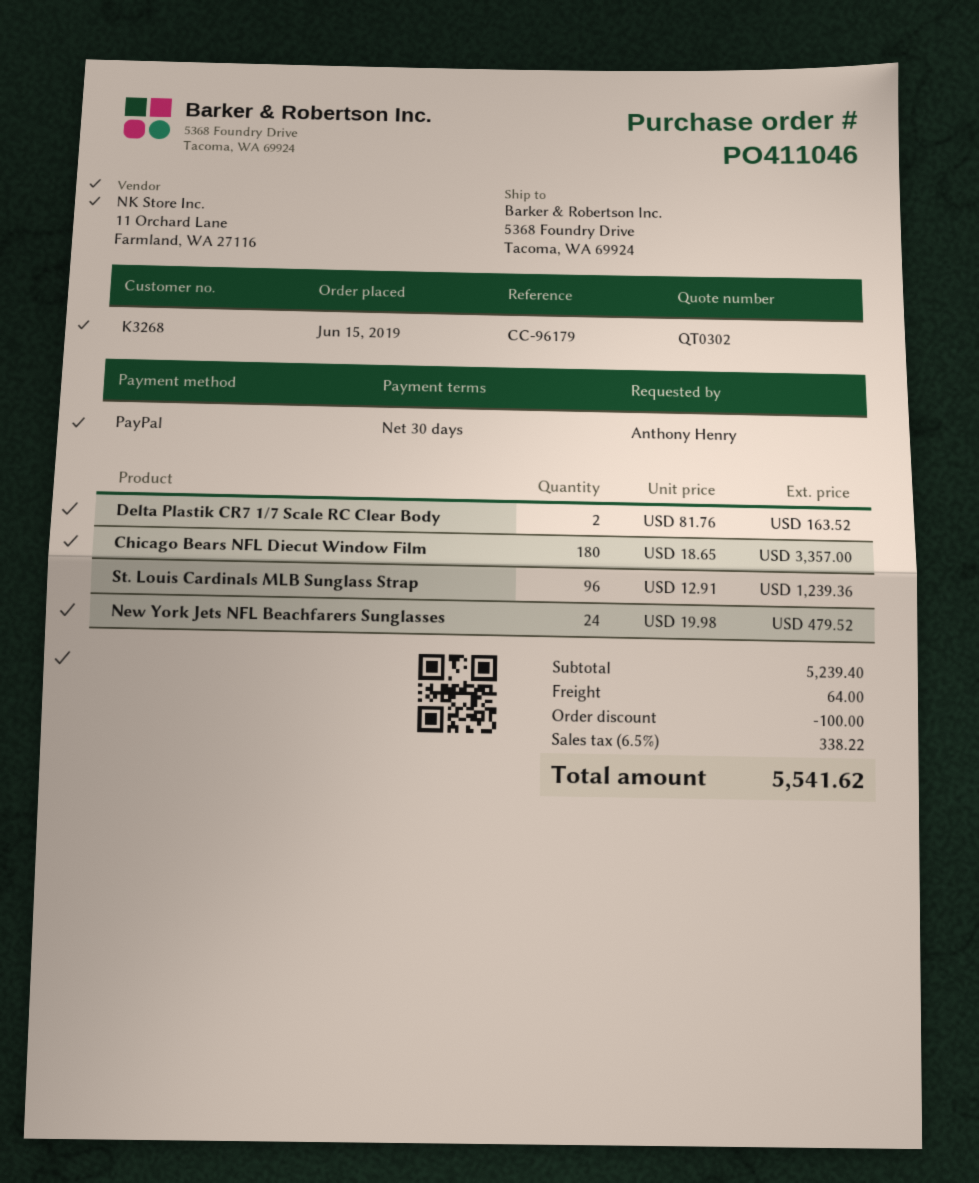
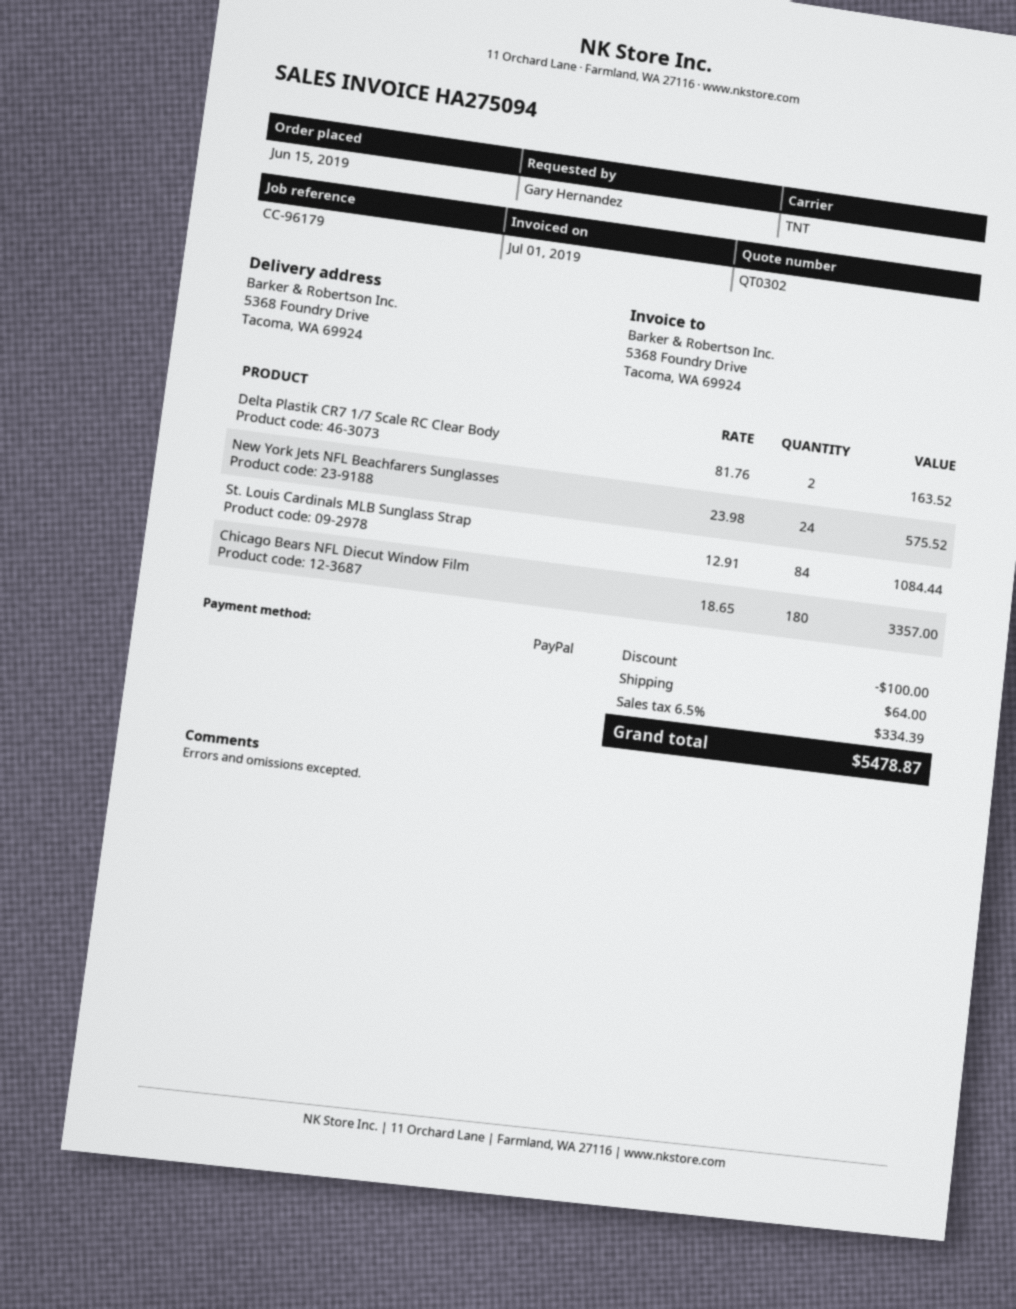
ordered by: Anthony Henry -> Gary Hernandez
St. Louis Cardinals MLB Sunglass Strap: 96 x 12.91 = 1239.36 -> 84 x 12.91 = 1084.44
New York Jets NFL Beachfarers Sunglasses: 24 x 19.98 = 479.52 -> 24 x 23.98 = 575.52
tax: 6.5% = 338.22 -> 6.5% = 334.39
total: 5541.62 -> 5478.87

